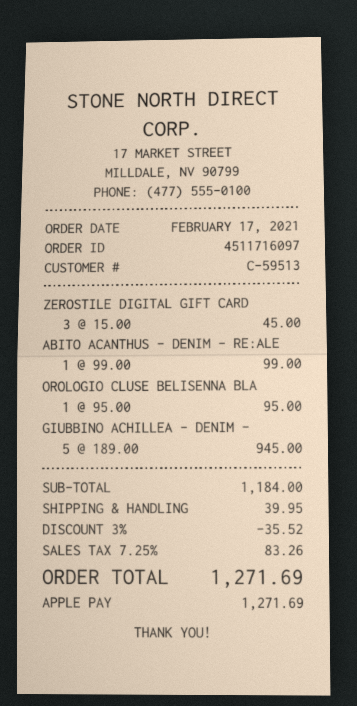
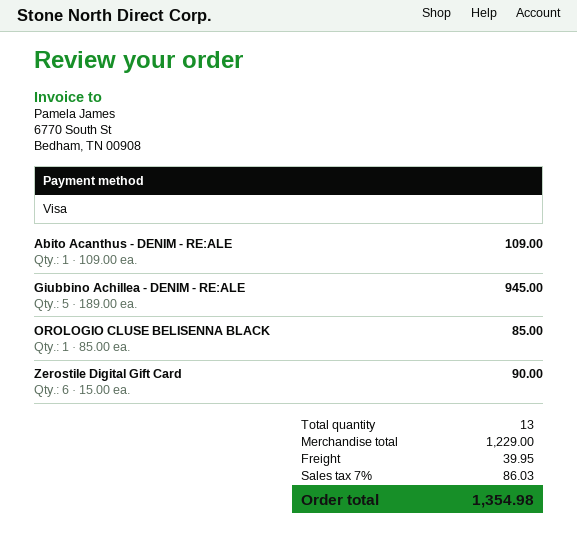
payment method: Apple Pay -> Visa
ZEROSTILE DIGITAL GIFT CARD: 3 x 15.00 = 45.00 -> 6 x 15.00 = 90.00
ABITO ACANTHUS - DENIM - RE:ALE: 1 x 99.00 = 99.00 -> 1 x 109.00 = 109.00
OROLOGIO CLUSE BELISENNA BLA: 1 x 95.00 = 95.00 -> 1 x 85.00 = 85.00
subtotal: 1184.00 -> 1229.00
discount: 3% = 35.52 -> none
tax: 7.25% = 83.26 -> 7% = 86.03
total: 1271.69 -> 1354.98

